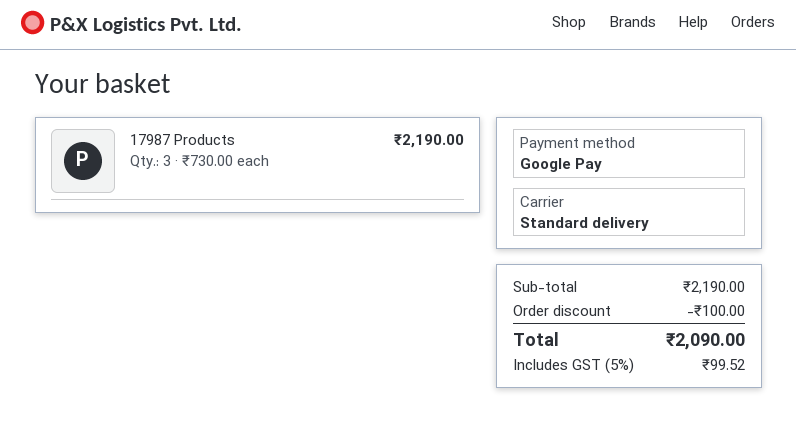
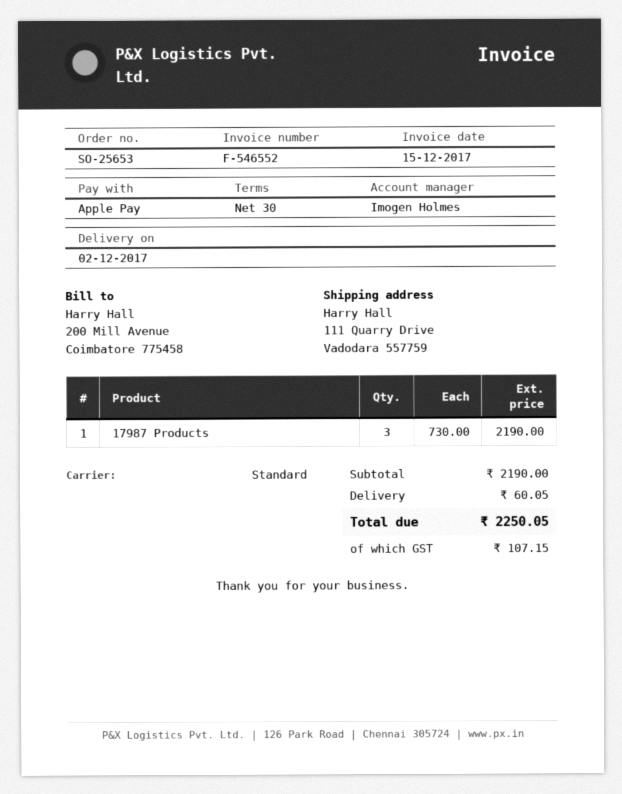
payment method: Google Pay -> Apple Pay
discount: 100.00 -> none
shipping: none -> 60.05
tax: 99.52 -> 107.15
total: 2090.00 -> 2250.05

